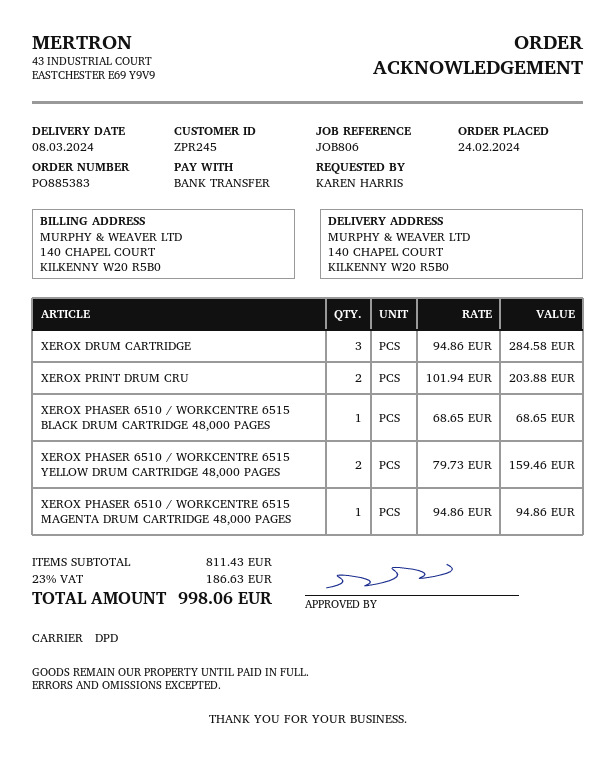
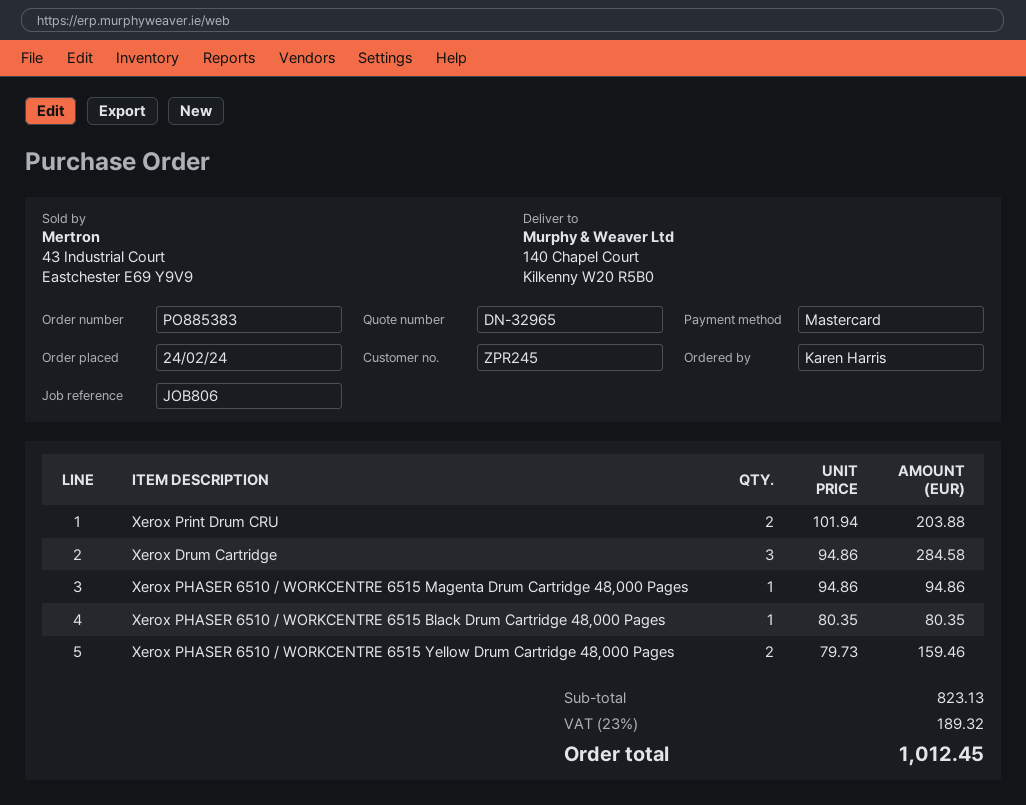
payment method: bank transfer -> Mastercard
XEROX PHASER 6510 / WORKCENTRE 6515 BLACK DRUM CARTRIDGE 48,000 PAGES: 1 x 68.65 = 68.65 -> 1 x 80.35 = 80.35
subtotal: 811.43 -> 823.13
tax: 23% = 186.63 -> 23% = 189.32
total: 998.06 -> 1012.45

